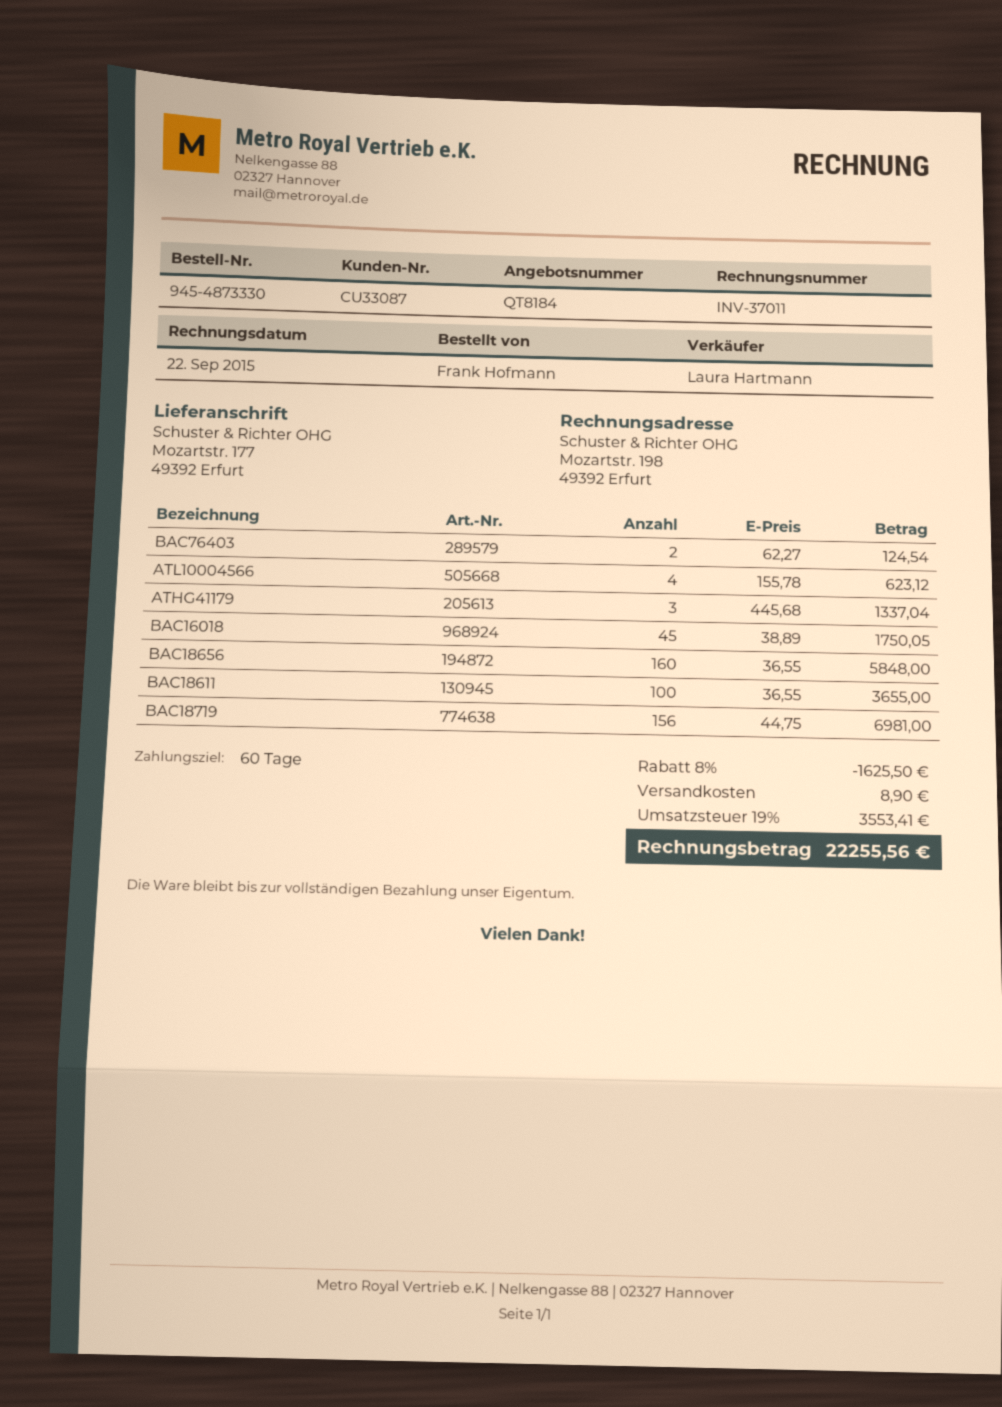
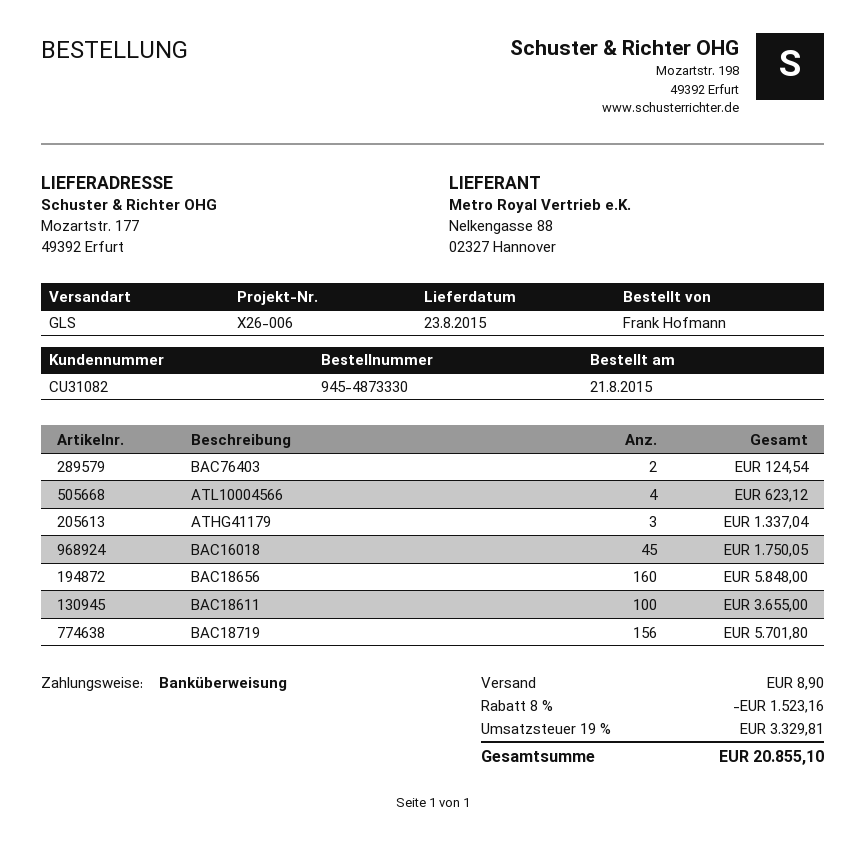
customer number: CU33087 -> CU31082
BAC18719: 156 for 6981.00 -> 156 for 5701.80
discount: 8% = 1625.50 -> 8% = 1523.16
tax: 19% = 3553.41 -> 19% = 3329.81
total: 22255.56 -> 20855.10

